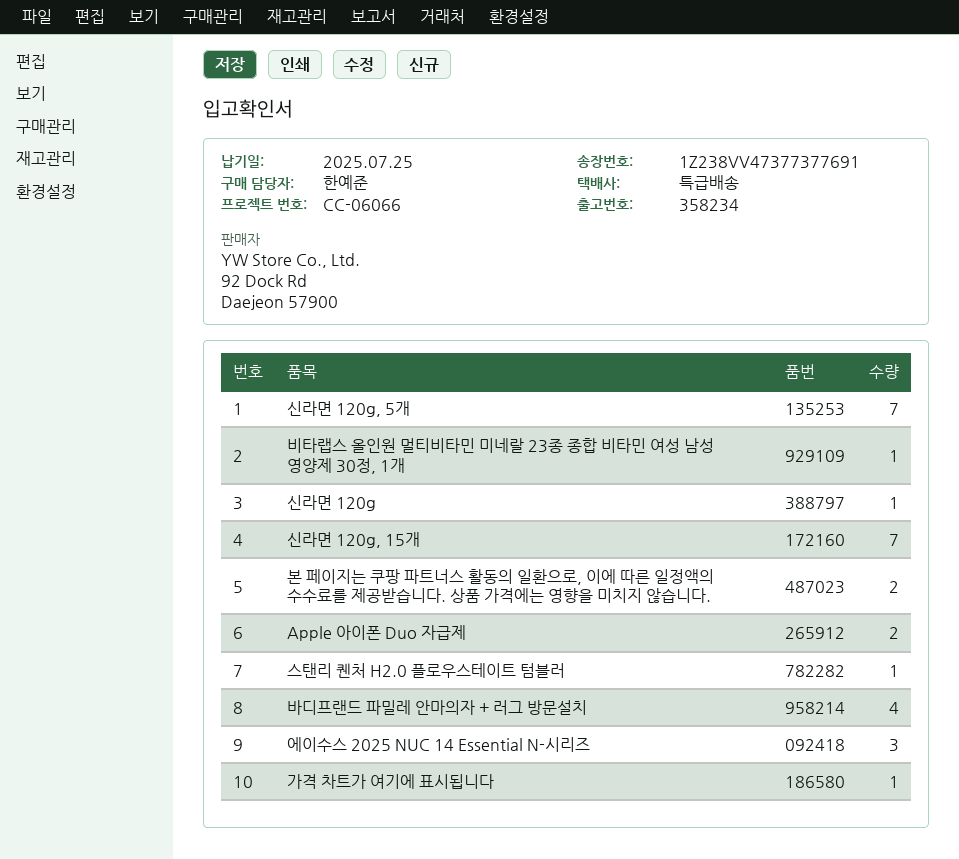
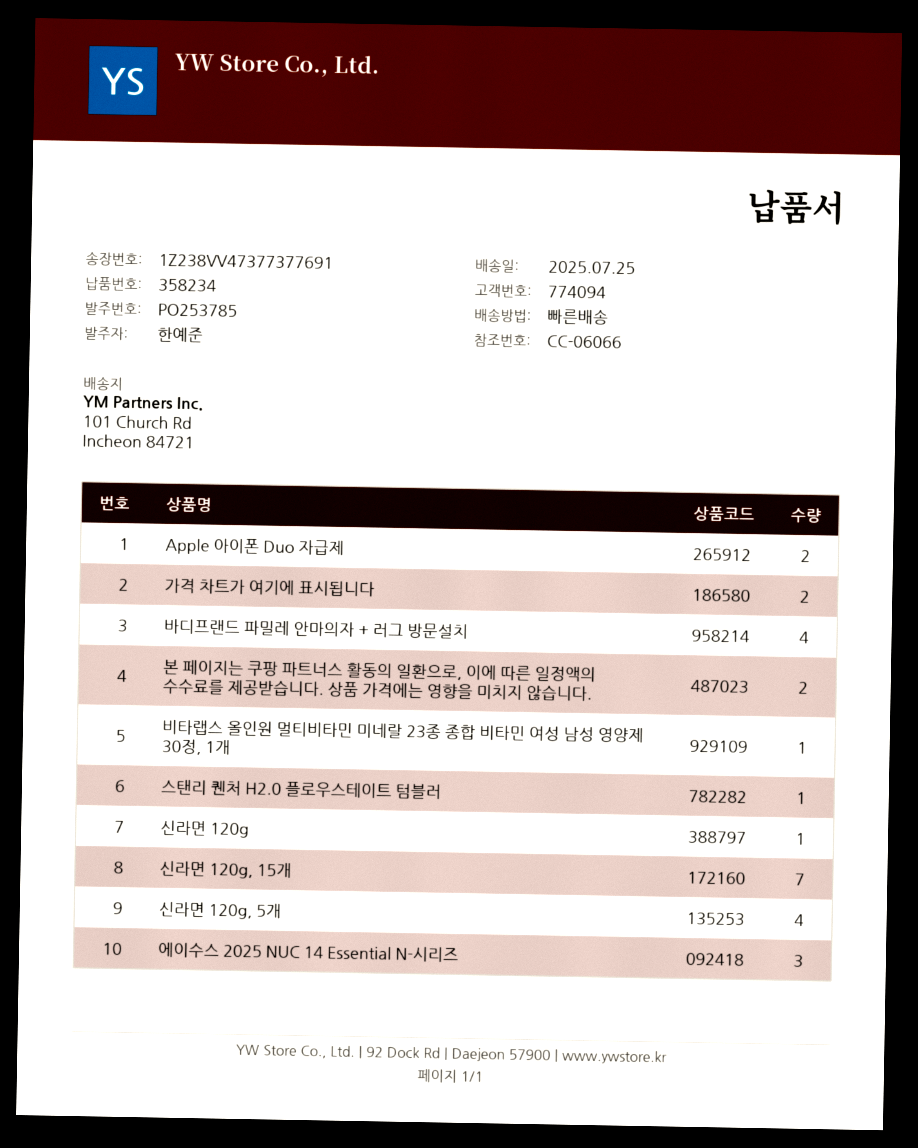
신라면 120g, 5개: 7 -> 4
가격 차트가 여기에 표시됩니다: 1 -> 2

